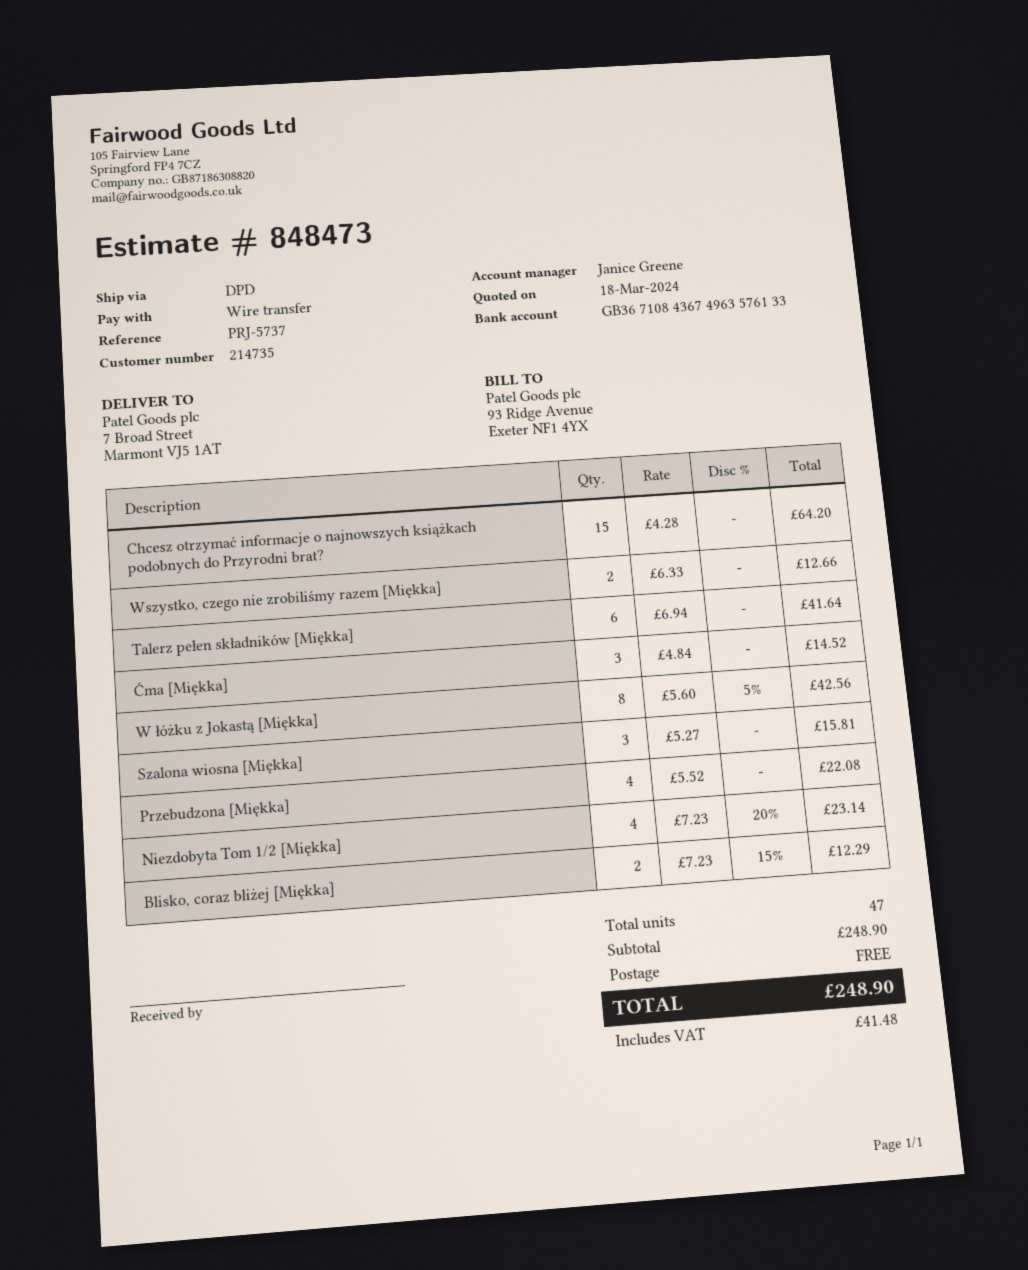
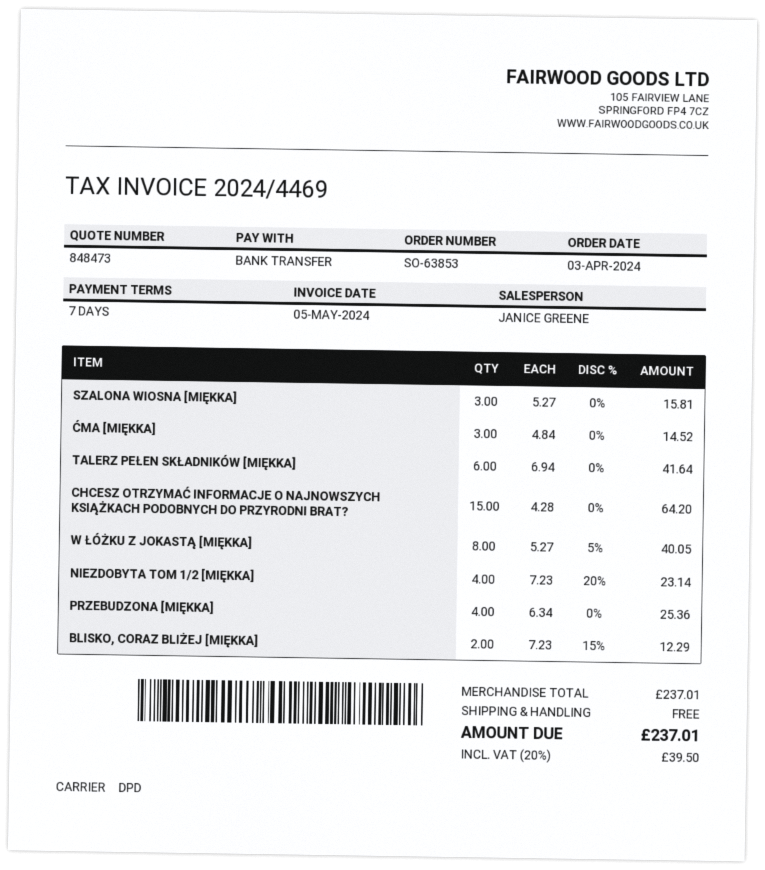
Wszystko, czego nie zrobiliśmy razem [Miękka]: 2 x 6.33 = 12.66 -> none
W łóżku z Jokastą [Miękka]: 8 x 5.60 - 5% = 42.56 -> 8 x 5.27 - 5% = 40.05
Przebudzona [Miękka]: 4 x 5.52 = 22.08 -> 4 x 6.34 = 25.36
subtotal: 248.90 -> 237.01
tax: 41.48 -> 39.50
total: 248.90 -> 237.01

